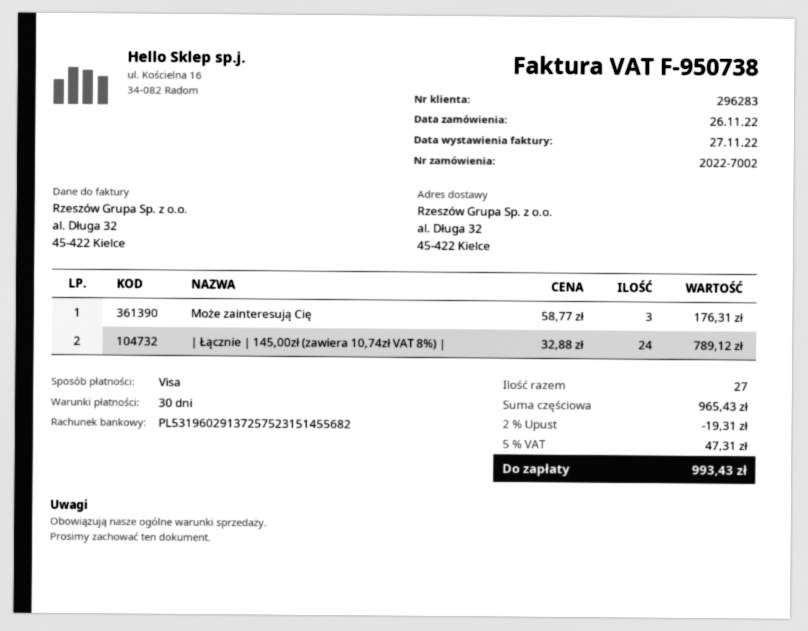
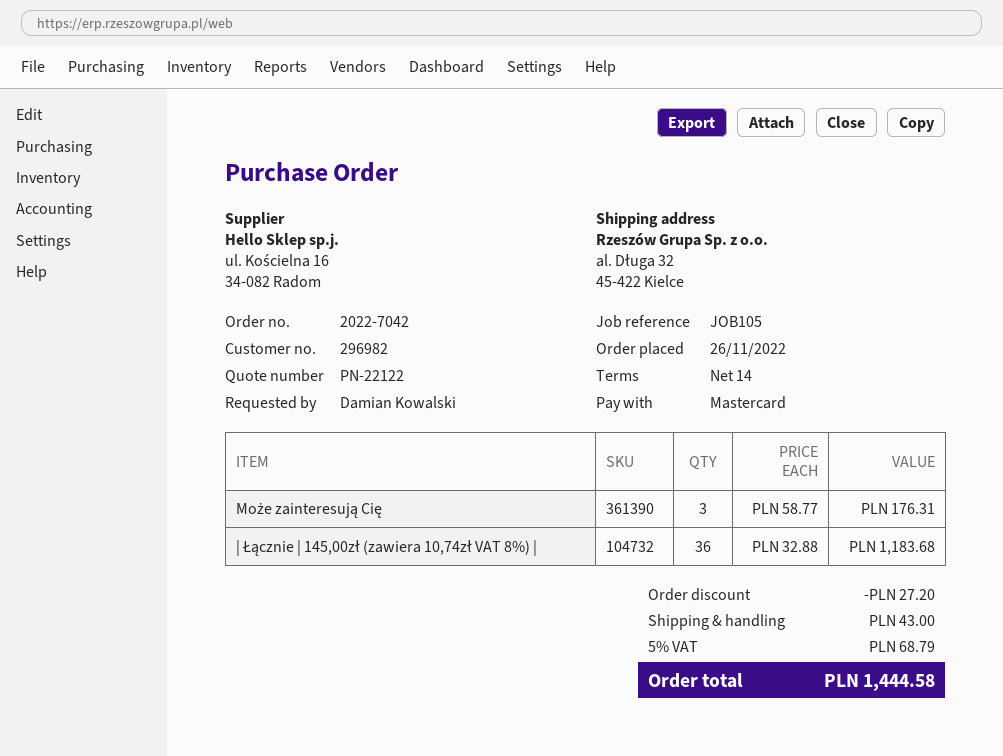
order number: 2022-7002 -> 2022-7042
payment terms: 30 days -> 14 days
customer number: 296283 -> 296982
payment method: Visa -> Mastercard
| Łącznie | 145,00zł (zawiera 10,74zł VAT 8%) |: 24 x 32.88 = 789.12 -> 36 x 32.88 = 1183.68
discount: 19.31 -> 27.20
shipping: none -> 43.00
tax: 5% = 47.31 -> 5% = 68.79
total: 993.43 -> 1444.58

